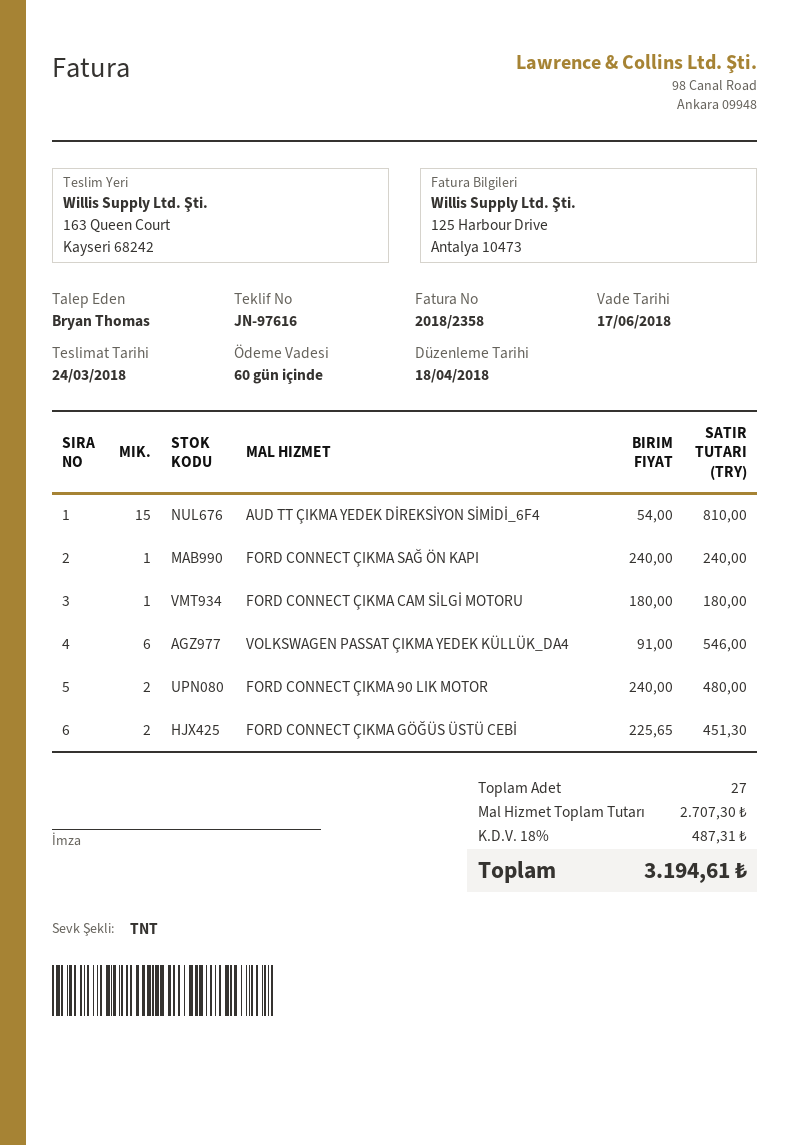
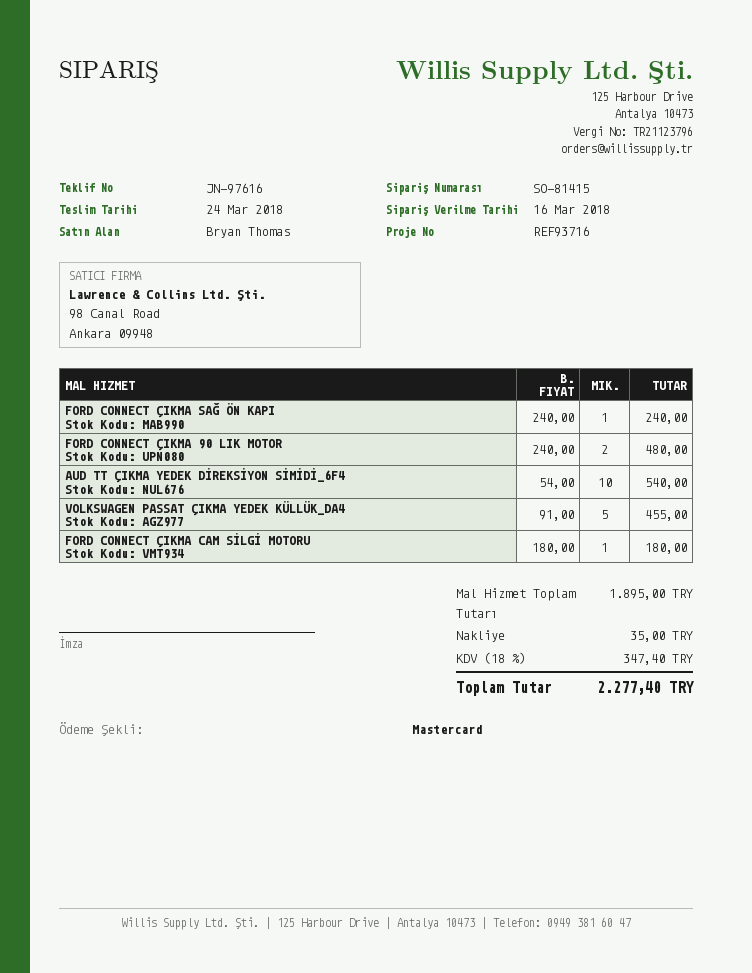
AUD TT ÇIKMA YEDEK DİREKSİYON SİMİDİ_6F4: 15 x 54.00 = 810.00 -> 10 x 54.00 = 540.00
VOLKSWAGEN PASSAT ÇIKMA YEDEK KÜLLÜK_DA4: 6 x 91.00 = 546.00 -> 5 x 91.00 = 455.00
FORD CONNECT ÇIKMA GÖĞÜS ÜSTÜ CEBİ: 2 x 225.65 = 451.30 -> none
subtotal: 2707.30 -> 1895.00
shipping: none -> 35.00
tax: 18% = 487.31 -> 18% = 347.40
total: 3194.61 -> 2277.40

